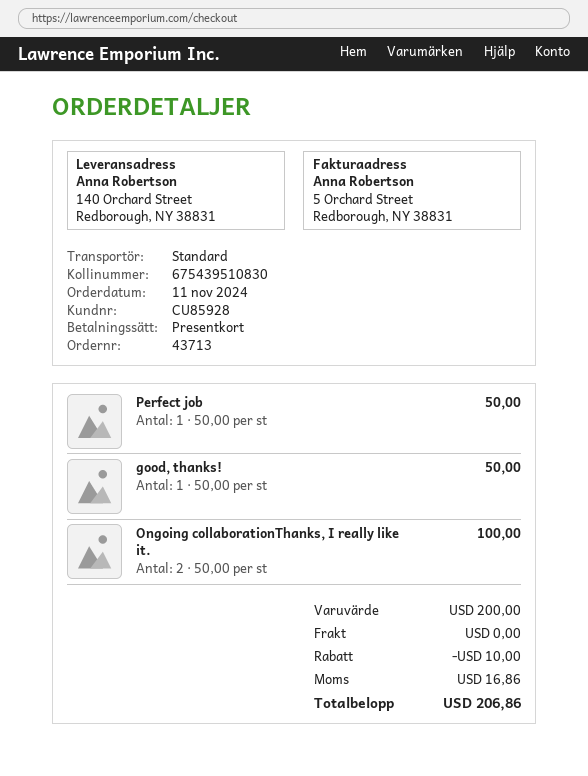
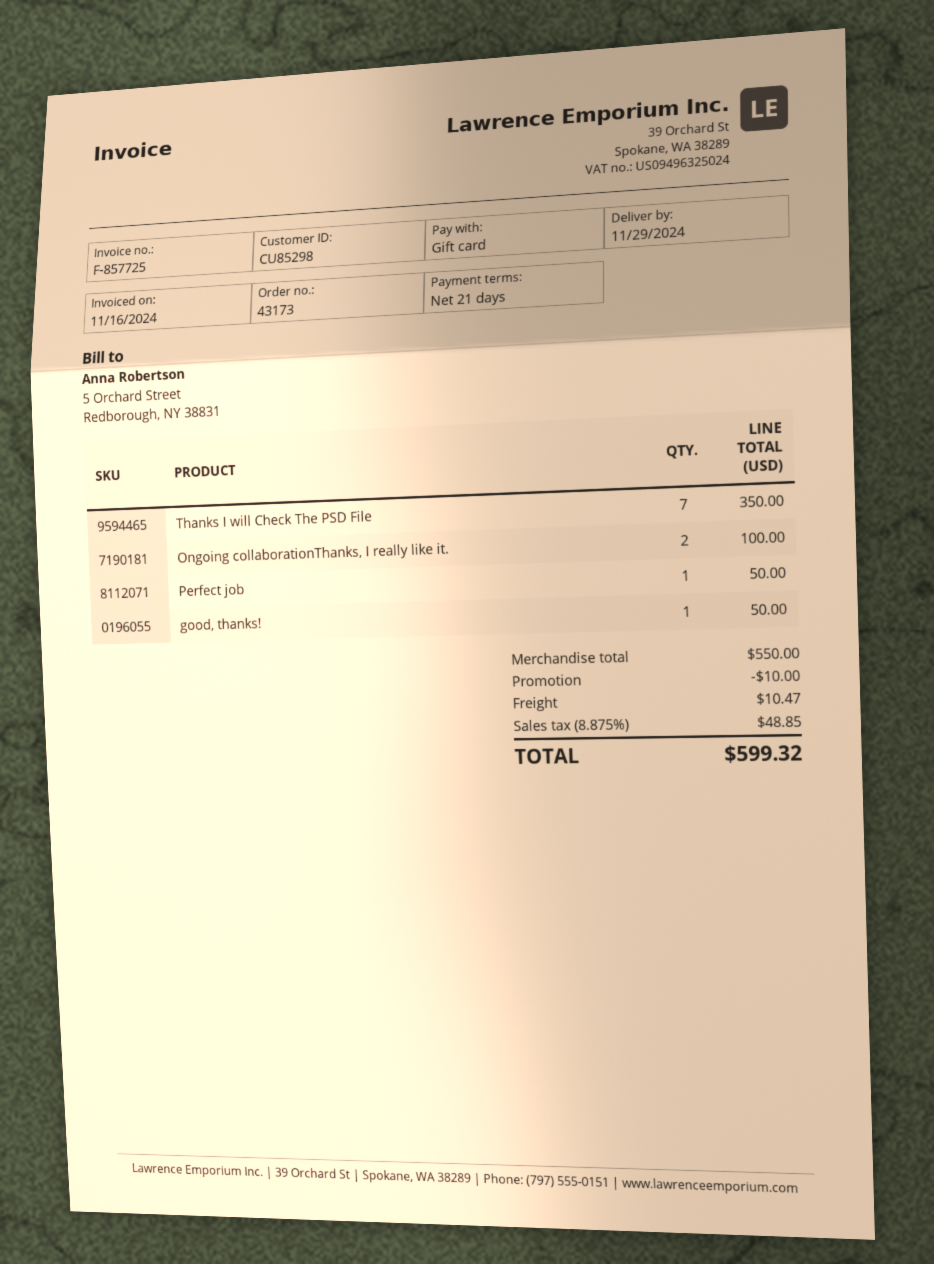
order number: 43713 -> 43173
customer number: CU85928 -> CU85298
Thanks I will Check The PSD File: none -> 7 for 350.00
subtotal: 200.00 -> 550.00
shipping: 0.00 -> 10.47
tax: 16.86 -> 48.85
total: 206.86 -> 599.32

